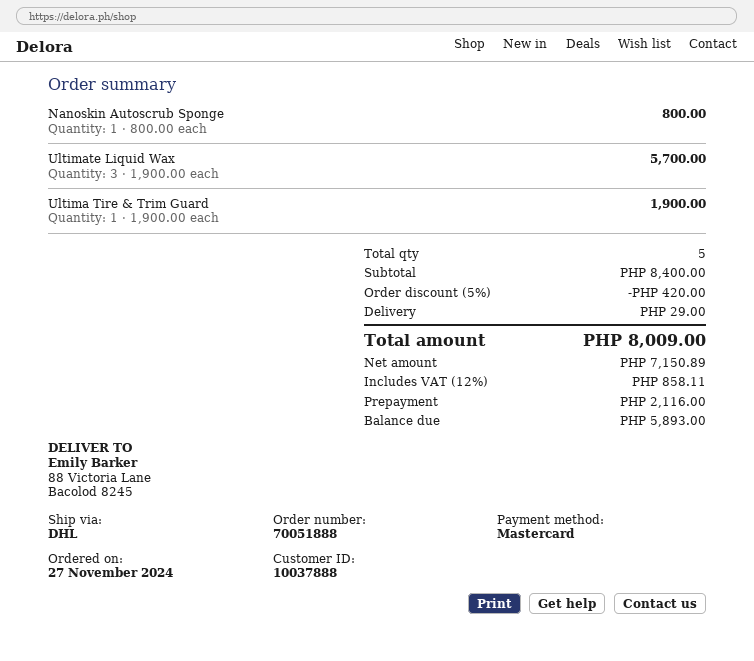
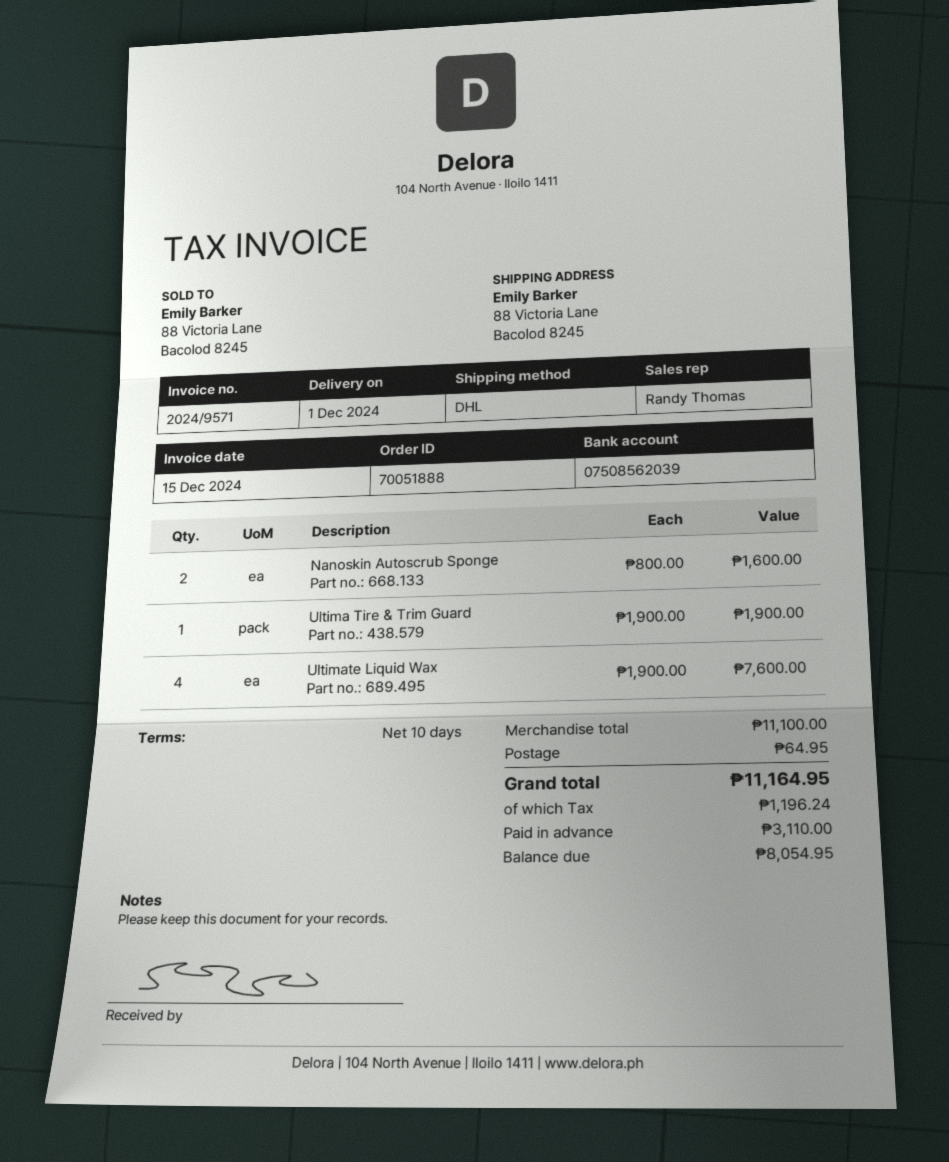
Nanoskin Autoscrub Sponge: 1 x 800.00 = 800.00 -> 2 x 800.00 = 1600.00
Ultimate Liquid Wax: 3 x 1900.00 = 5700.00 -> 4 x 1900.00 = 7600.00
subtotal: 8400.00 -> 11100.00
discount: 5% = 420.00 -> none
shipping: 29.00 -> 64.95
tax: 858.11 -> 1196.24
total: 8009.00 -> 11164.95
deposit: 2116.00 -> 3110.00
balance: 5893.00 -> 8054.95

